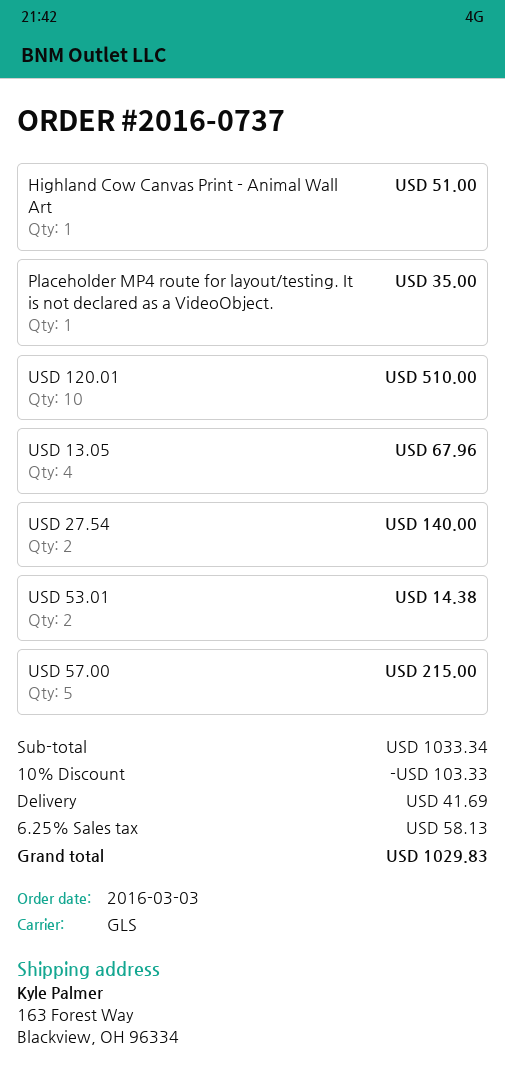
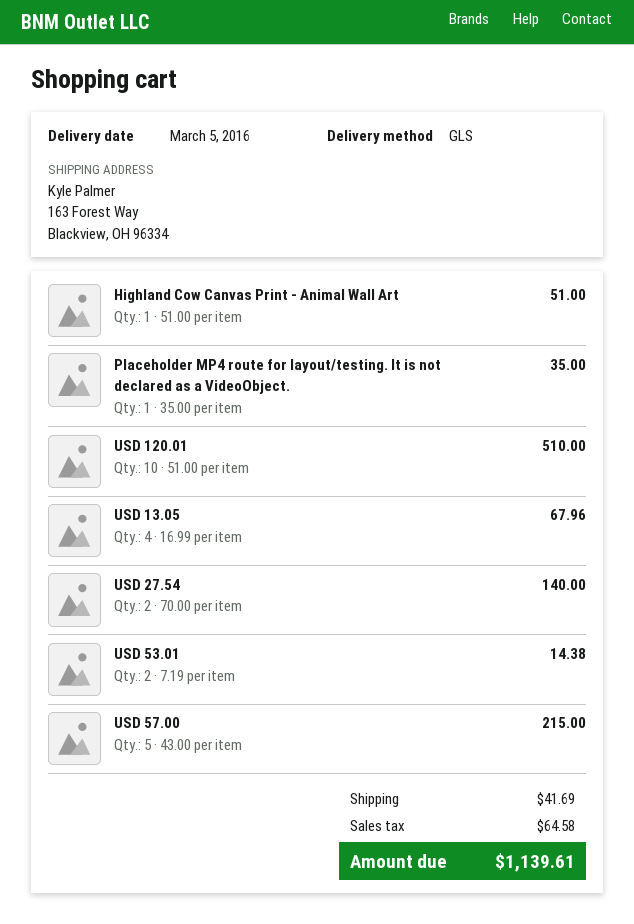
discount: 10% = 103.33 -> none
tax: 58.13 -> 64.58
total: 1029.83 -> 1139.61

